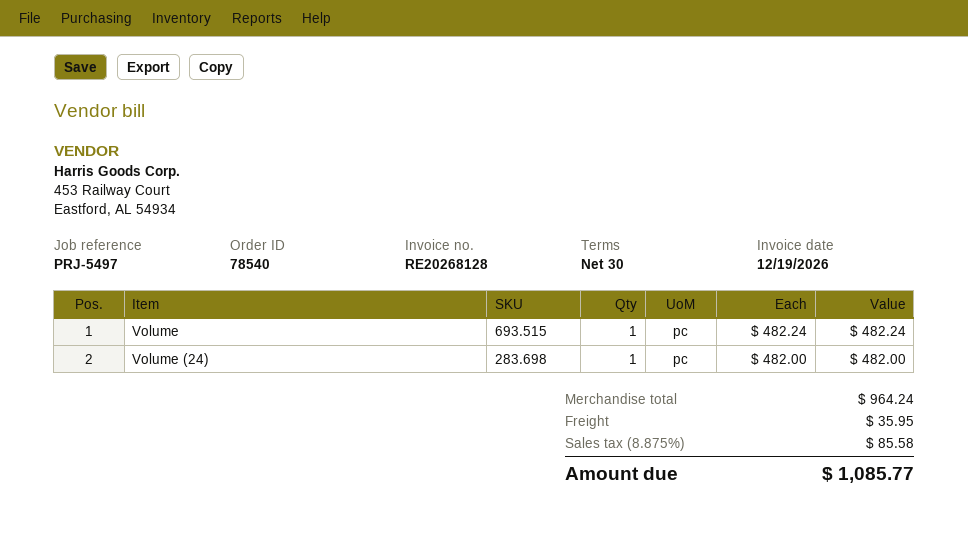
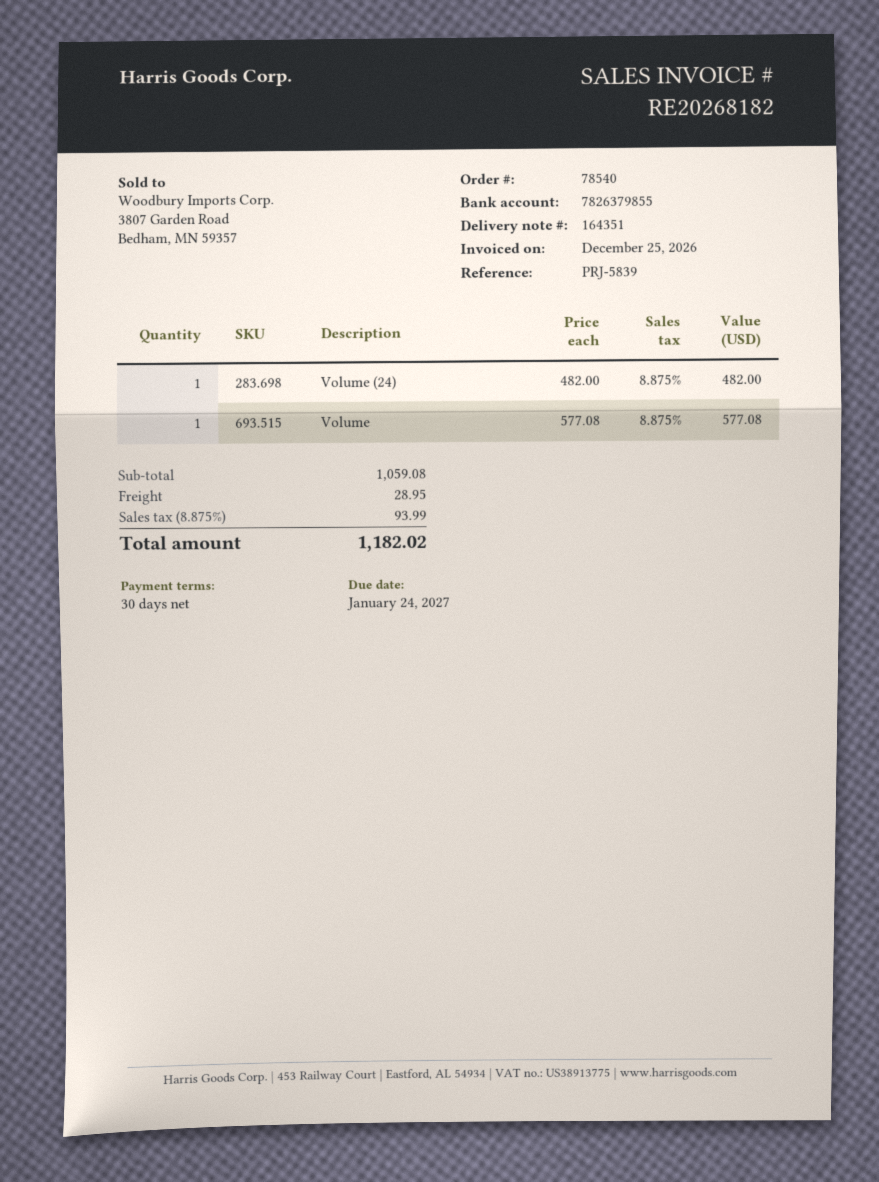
invoice number: RE20268128 -> RE20268182
invoice date: 2026-12-19 -> 2026-12-25
reference: PRJ-5497 -> PRJ-5839
Volume: 1 x 482.24 = 482.24 -> 1 x 577.08 = 577.08
subtotal: 964.24 -> 1059.08
shipping: 35.95 -> 28.95
tax: 8.875% = 85.58 -> 8.875% = 93.99
total: 1085.77 -> 1182.02

